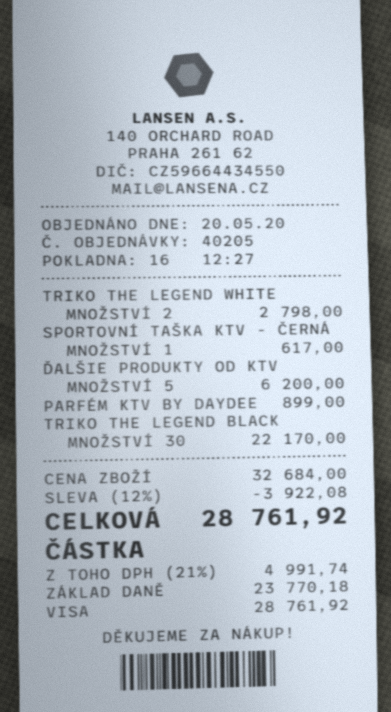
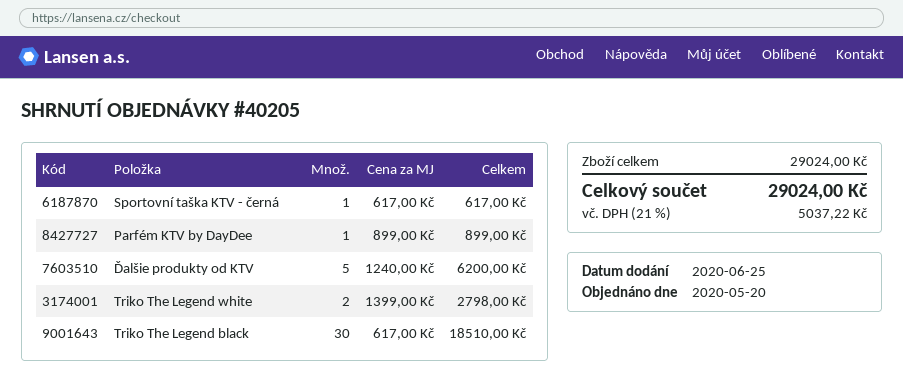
TRIKO THE LEGEND BLACK: 30 for 22170.00 -> 30 for 18510.00
subtotal: 32684.00 -> 29024.00
discount: 12% = 3922.08 -> none
tax: 21% = 4991.74 -> 21% = 5037.22
total: 28761.92 -> 29024.00

